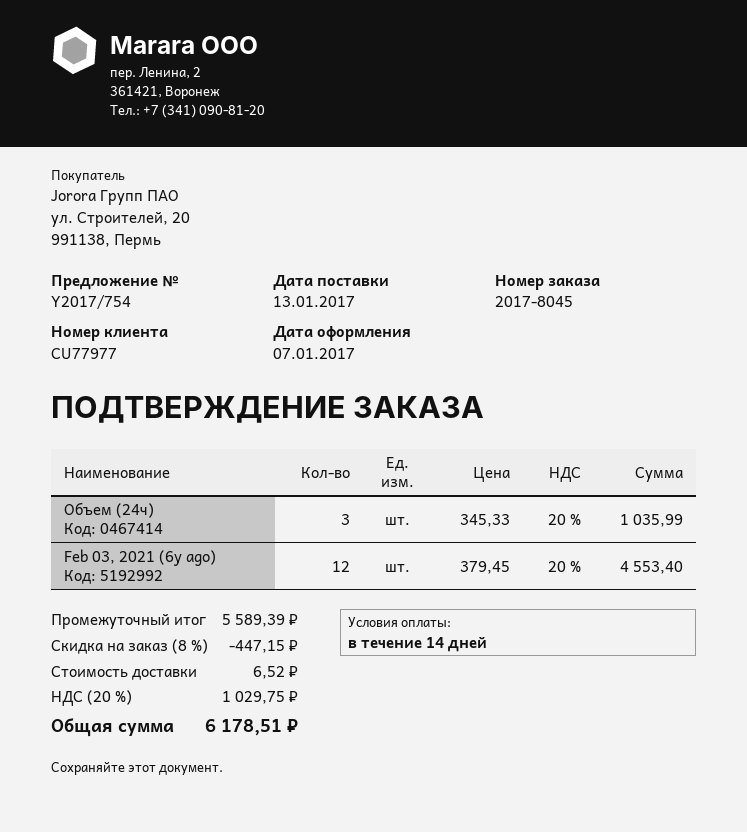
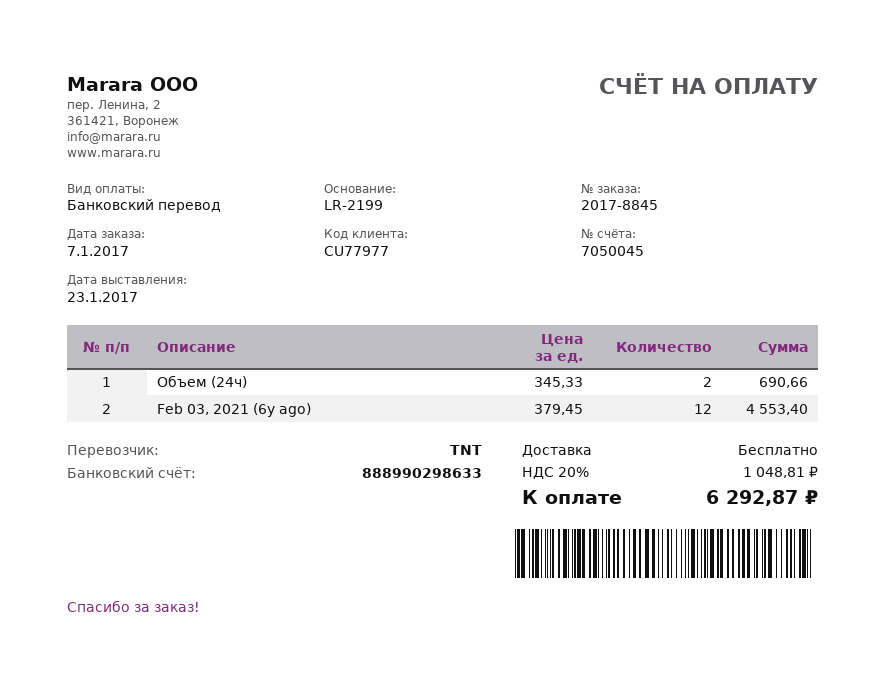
order number: 2017-8045 -> 2017-8845
Объем (24ч): 3 x 345.33 = 1035.99 -> 2 x 345.33 = 690.66
discount: 8% = 447.15 -> none
shipping: 6.52 -> 0.00
tax: 20% = 1029.75 -> 20% = 1048.81
total: 6178.51 -> 6292.87

